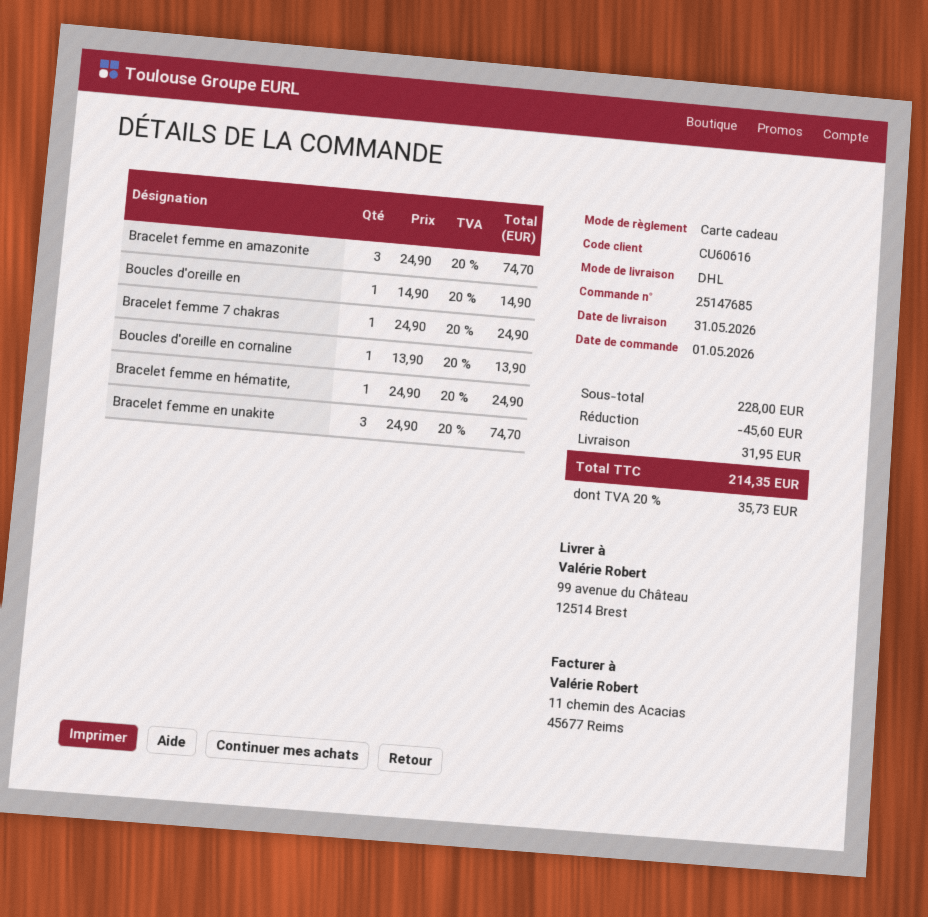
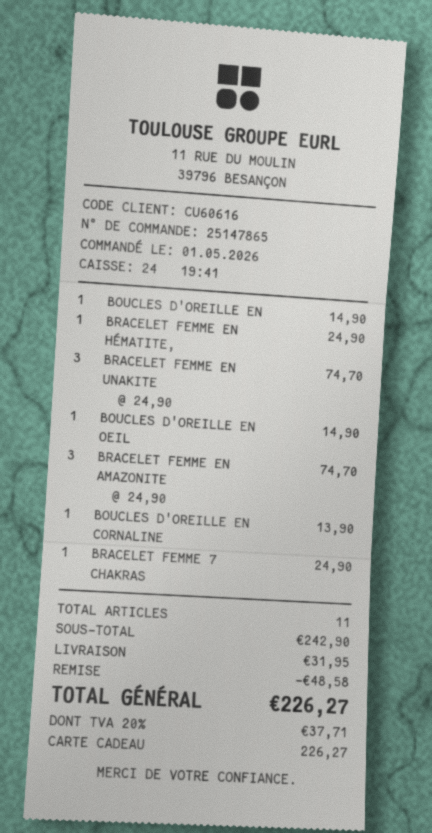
order number: 25147685 -> 25147865
BOUCLES D'OREILLE EN OEIL: none -> 1 x 14.90 = 14.90
subtotal: 228.00 -> 242.90
discount: 45.60 -> 48.58
tax: 20% = 35.73 -> 20% = 37.71
total: 214.35 -> 226.27

